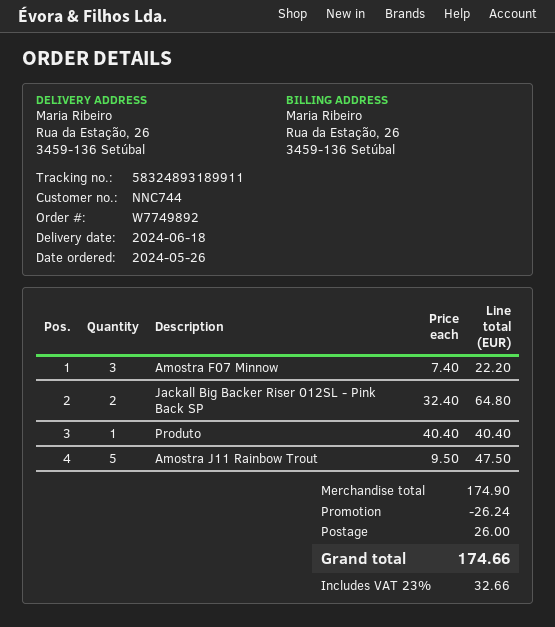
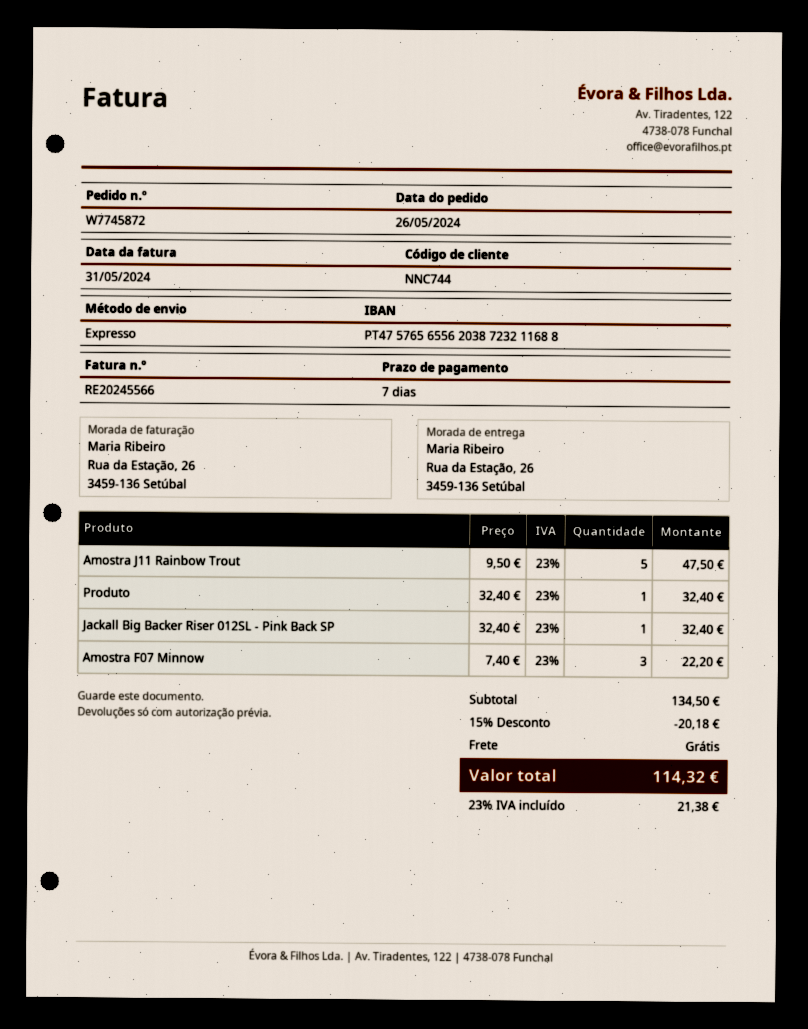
order number: W7749892 -> W7745872
Jackall Big Backer Riser 012SL - Pink Back SP: 2 x 32.40 = 64.80 -> 1 x 32.40 = 32.40
Produto: 1 x 40.40 = 40.40 -> 1 x 32.40 = 32.40
subtotal: 174.90 -> 134.50
discount: 26.24 -> 20.18
shipping: 26.00 -> 0.00
tax: 23% = 32.66 -> 23% = 21.38
total: 174.66 -> 114.32

